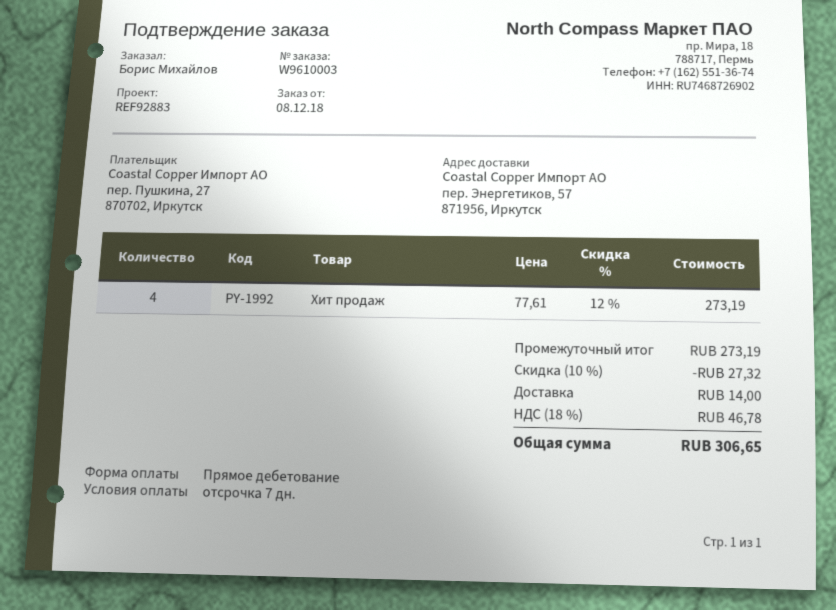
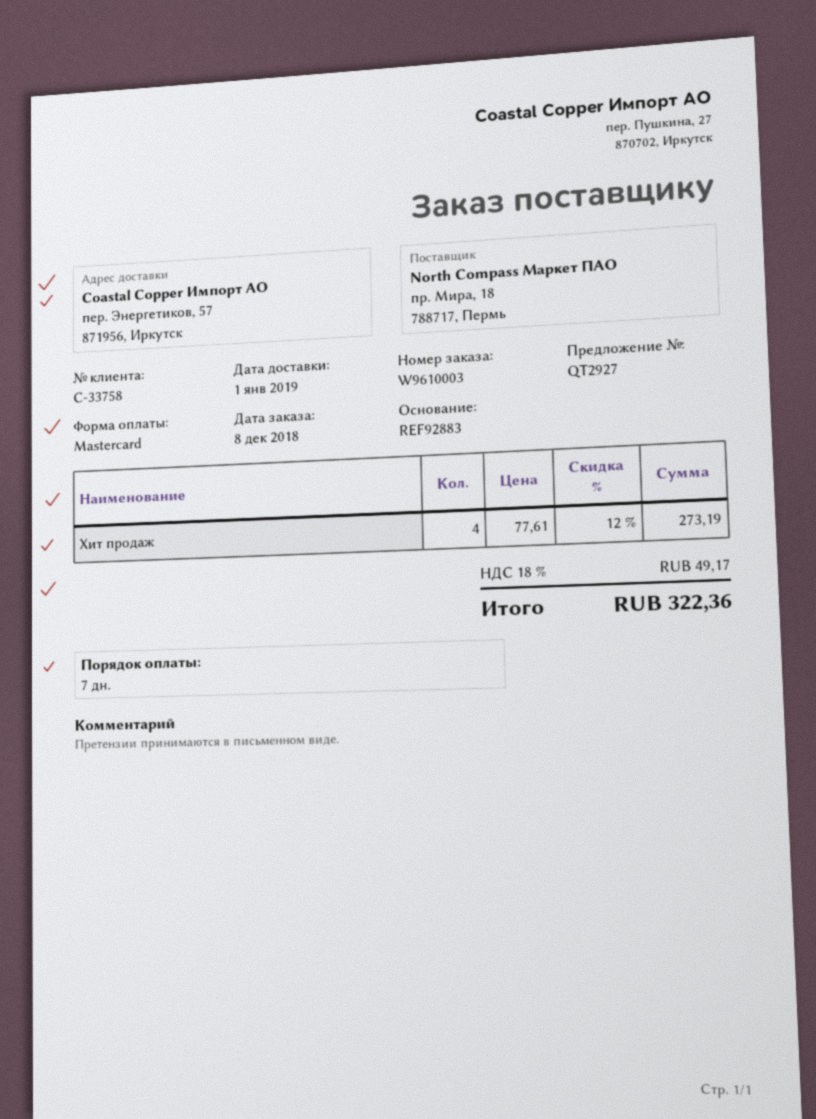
payment method: direct debit -> Mastercard
discount: 10% = 27.32 -> none
shipping: 14.00 -> none
tax: 18% = 46.78 -> 18% = 49.17
total: 306.65 -> 322.36

